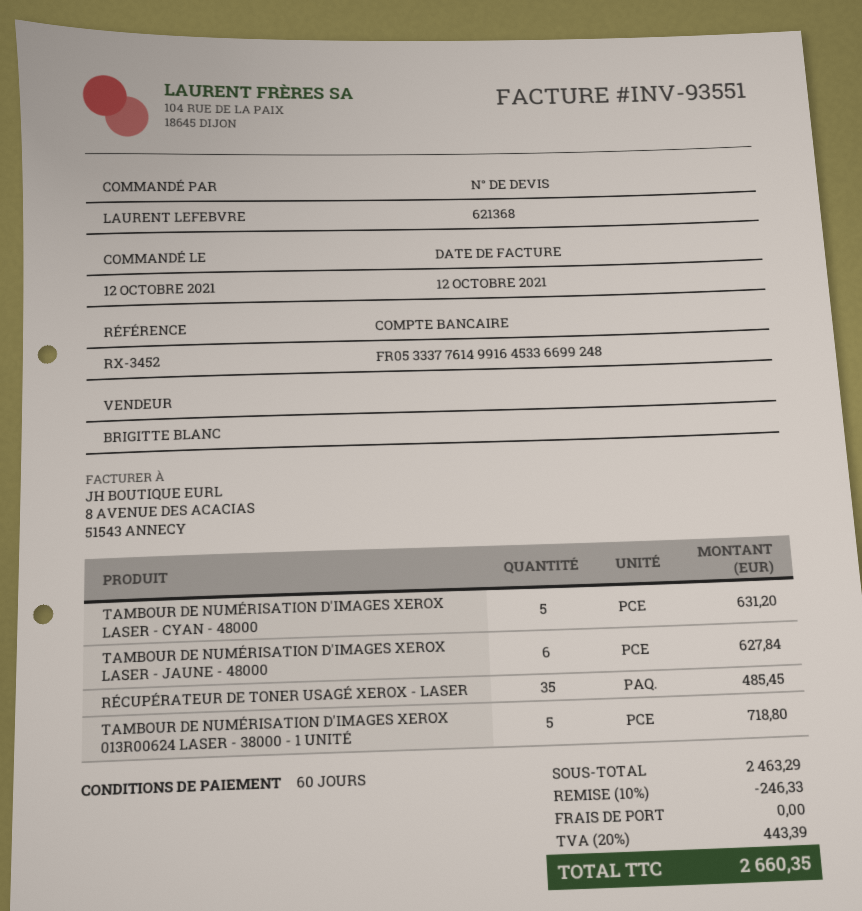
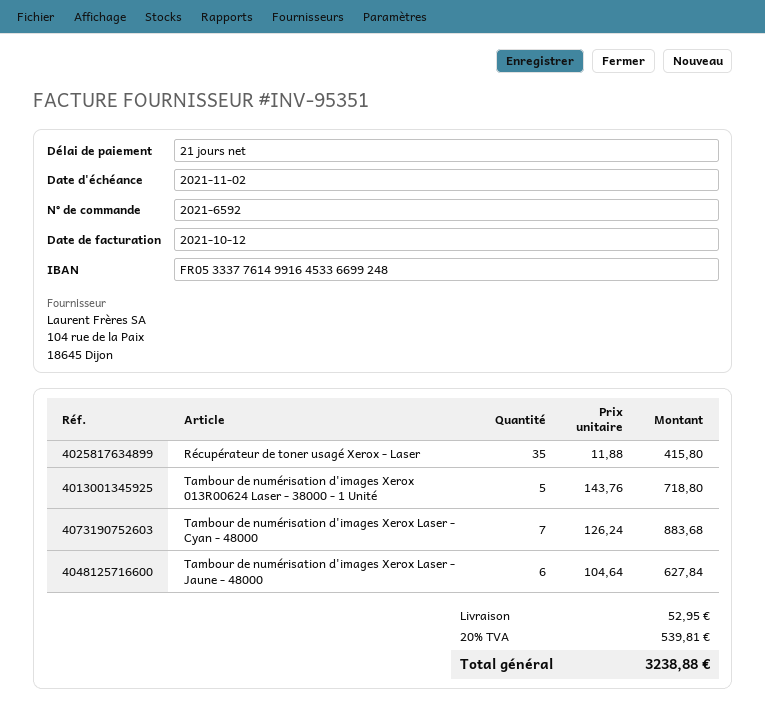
invoice number: INV-93551 -> INV-95351
payment terms: 60 days -> 21 days
TAMBOUR DE NUMÉRISATION D'IMAGES XEROX LASER - CYAN - 48000: 5 for 631.20 -> 7 for 883.68
RÉCUPÉRATEUR DE TONER USAGÉ XEROX - LASER: 35 for 485.45 -> 35 for 415.80
discount: 10% = 246.33 -> none
shipping: 0.00 -> 52.95
tax: 20% = 443.39 -> 20% = 539.81
total: 2660.35 -> 3238.88

